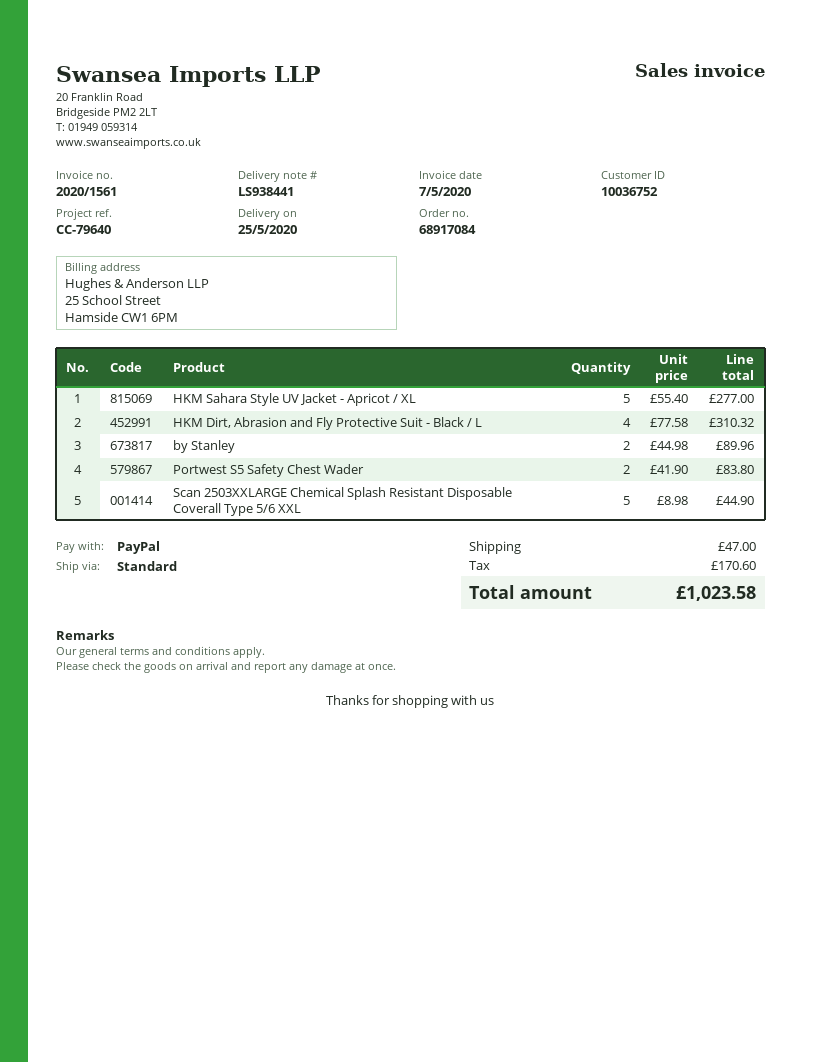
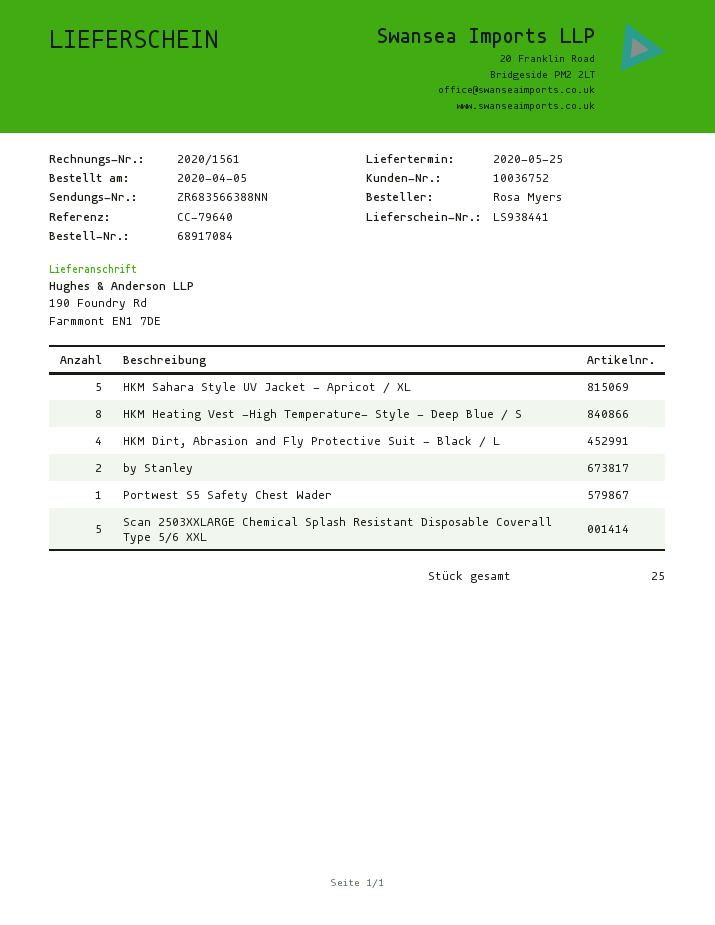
Portwest S5 Safety Chest Wader: 2 -> 1
HKM Heating Vest -High Temperature- Style - Deep Blue / S: none -> 8

